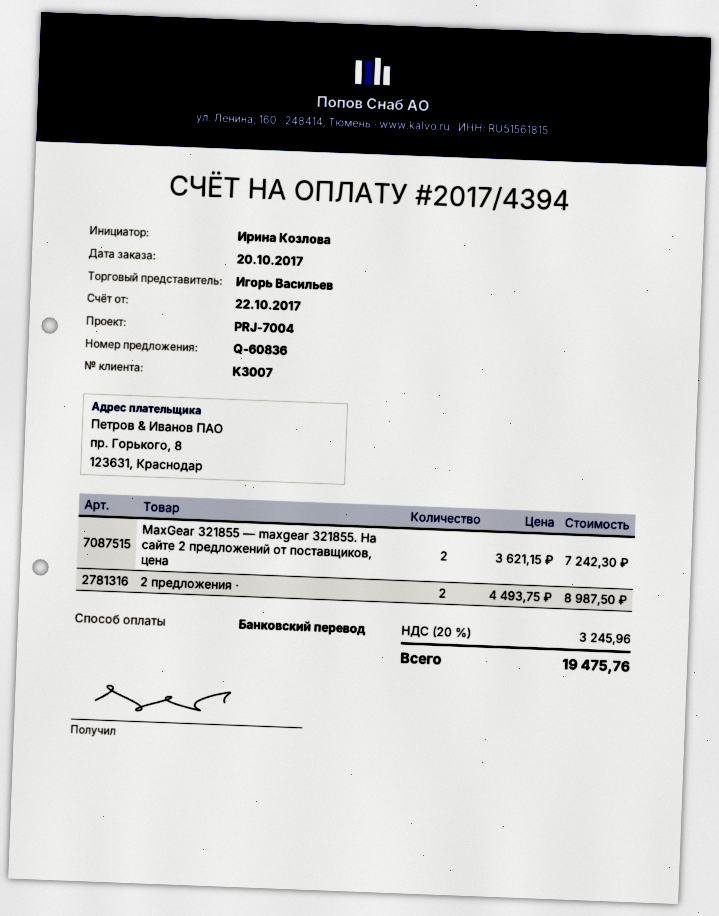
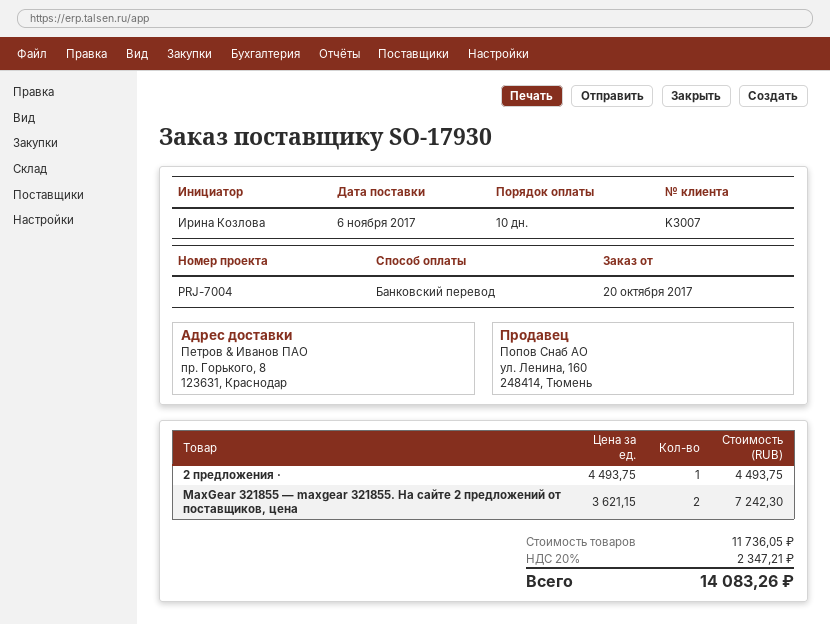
2 предложения ·: 2 x 4493.75 = 8987.50 -> 1 x 4493.75 = 4493.75
tax: 20% = 3245.96 -> 20% = 2347.21
total: 19475.76 -> 14083.26

